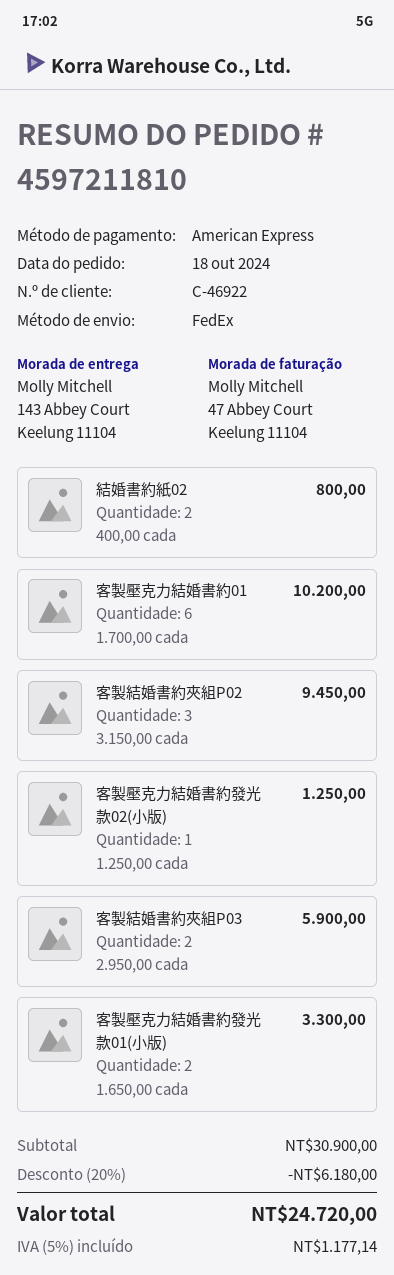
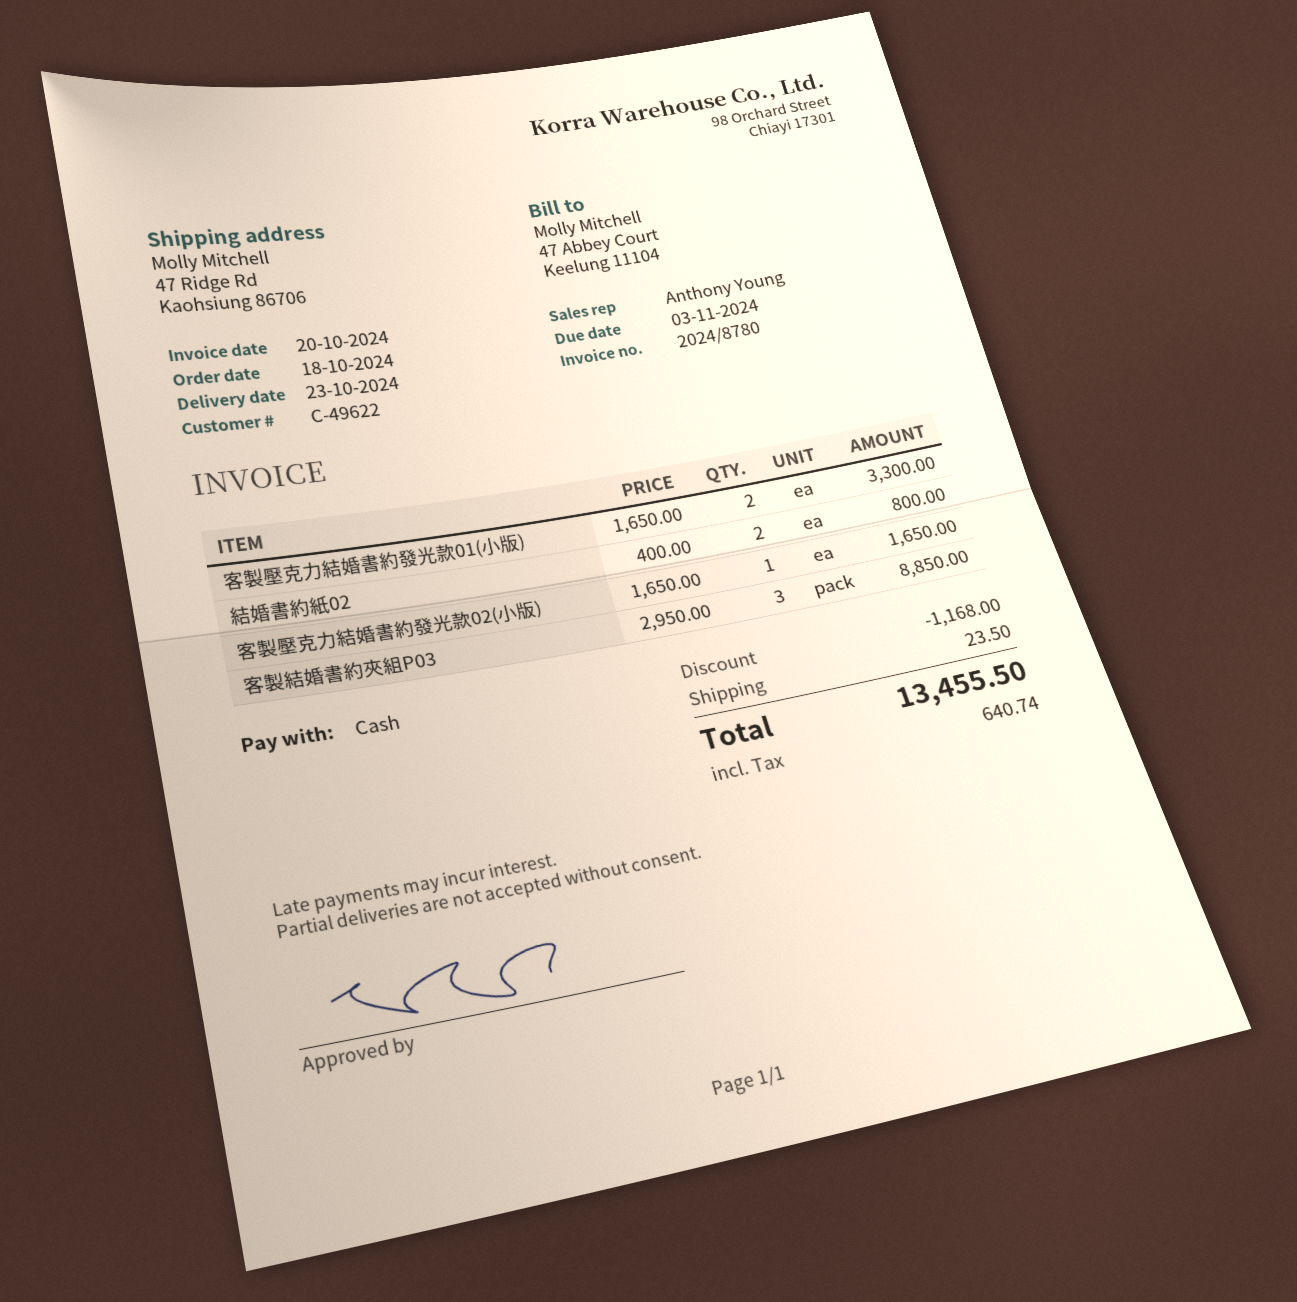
customer number: C-46922 -> C-49622
payment method: American Express -> cash
ship to: 143 Abbey Court, Keelung 11104 -> 47 Ridge Rd, Kaohsiung 86706
客製壓克力結婚書約01: 6 x 1700.00 = 10200.00 -> none
客製結婚書約夾組P02: 3 x 3150.00 = 9450.00 -> none
客製壓克力結婚書約發光款02(小版): 1 x 1250.00 = 1250.00 -> 1 x 1650.00 = 1650.00
客製結婚書約夾組P03: 2 x 2950.00 = 5900.00 -> 3 x 2950.00 = 8850.00
discount: 6180.00 -> 1168.00
shipping: none -> 23.50
tax: 1177.14 -> 640.74
total: 24720.00 -> 13455.50

